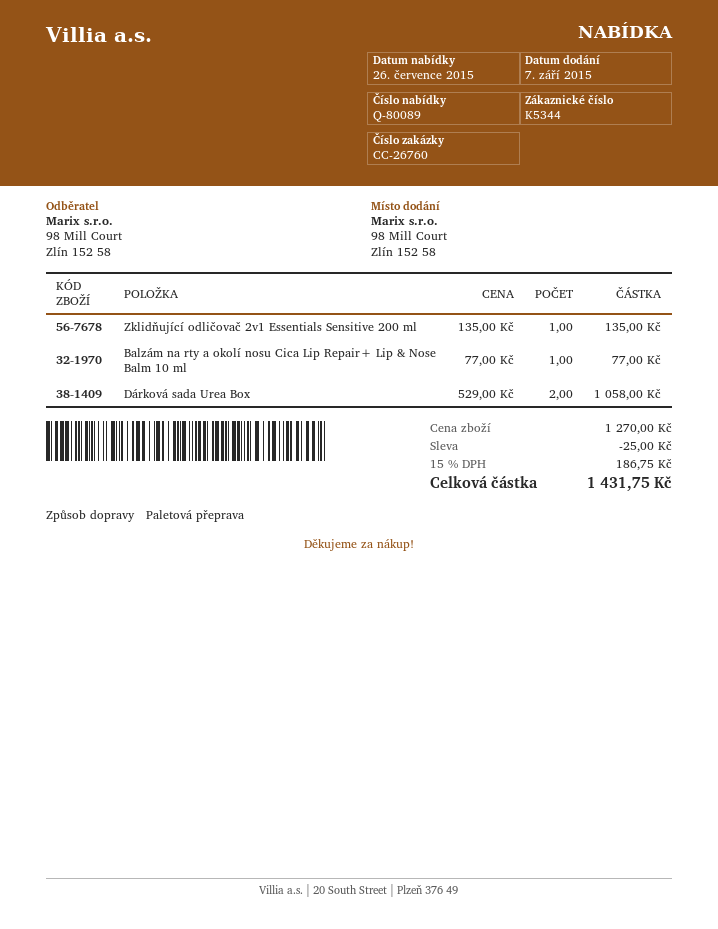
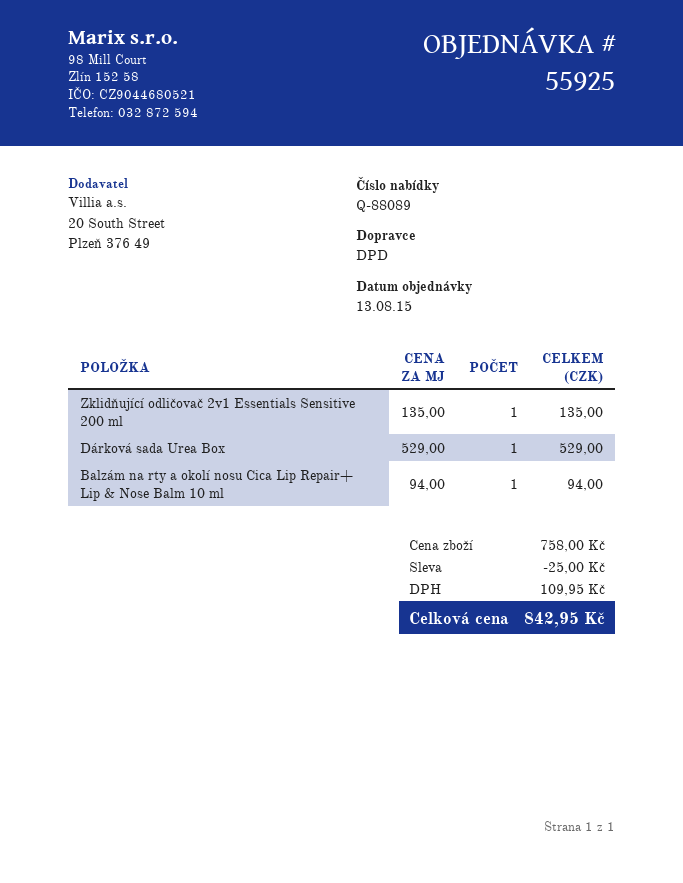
quote number: Q-80089 -> Q-88089
shipping method: pallet freight -> DPD
Balzám na rty a okolí nosu Cica Lip Repair+ Lip & Nose Balm 10 ml: 1 x 77.00 = 77.00 -> 1 x 94.00 = 94.00
Dárková sada Urea Box: 2 x 529.00 = 1058.00 -> 1 x 529.00 = 529.00
subtotal: 1270.00 -> 758.00
tax: 186.75 -> 109.95
total: 1431.75 -> 842.95

